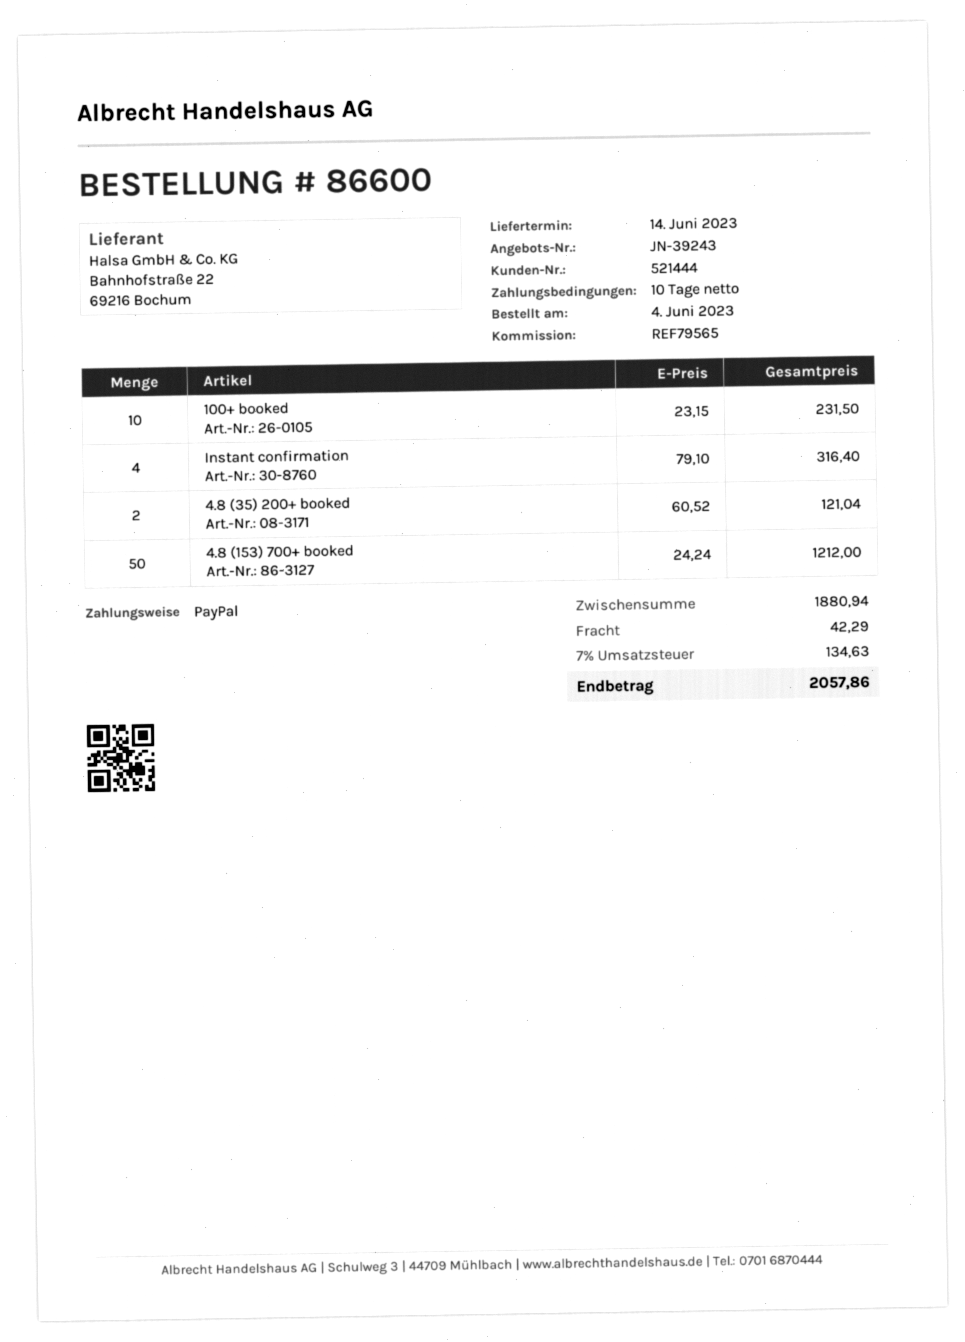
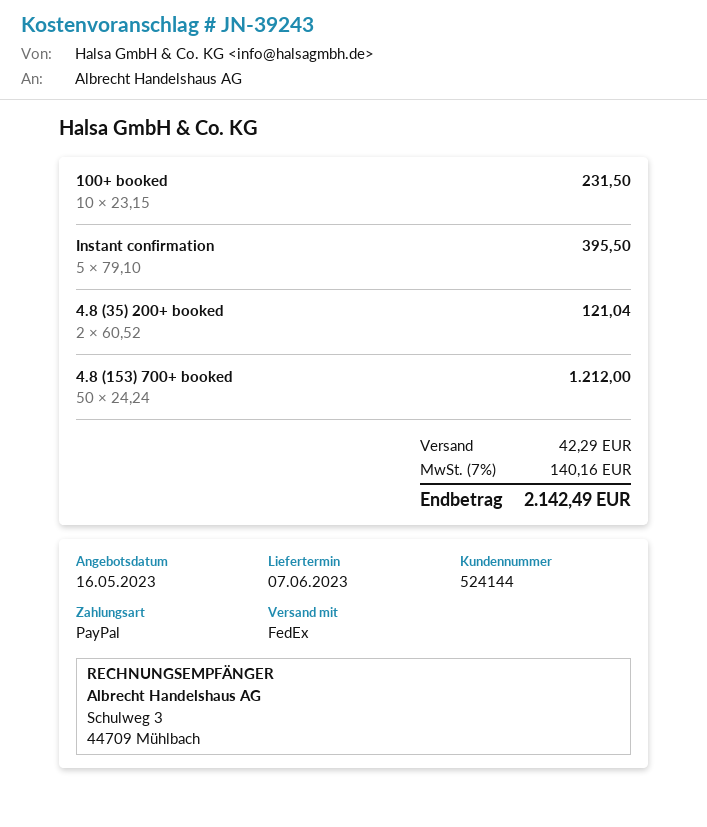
delivery date: 2023-06-14 -> 2023-06-07
customer number: 521444 -> 524144
Instant confirmation: 4 x 79.10 = 316.40 -> 5 x 79.10 = 395.50
tax: 7% = 134.63 -> 7% = 140.16
total: 2057.86 -> 2142.49

